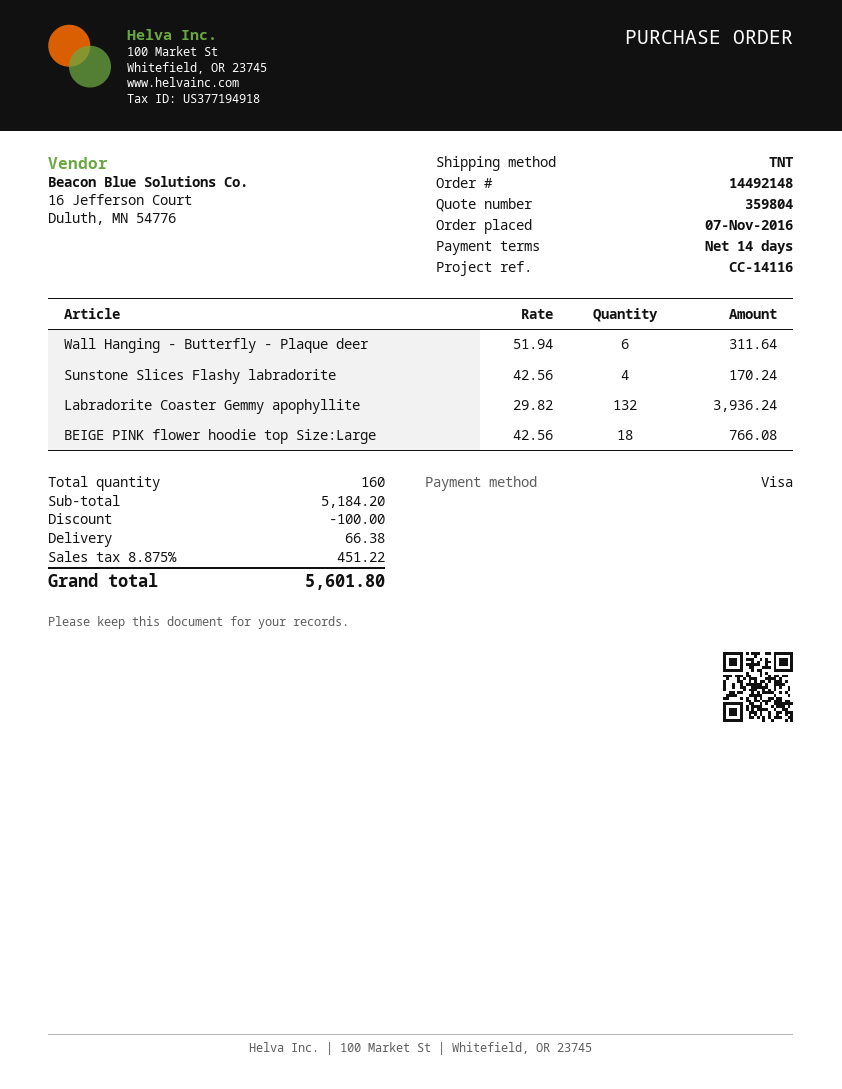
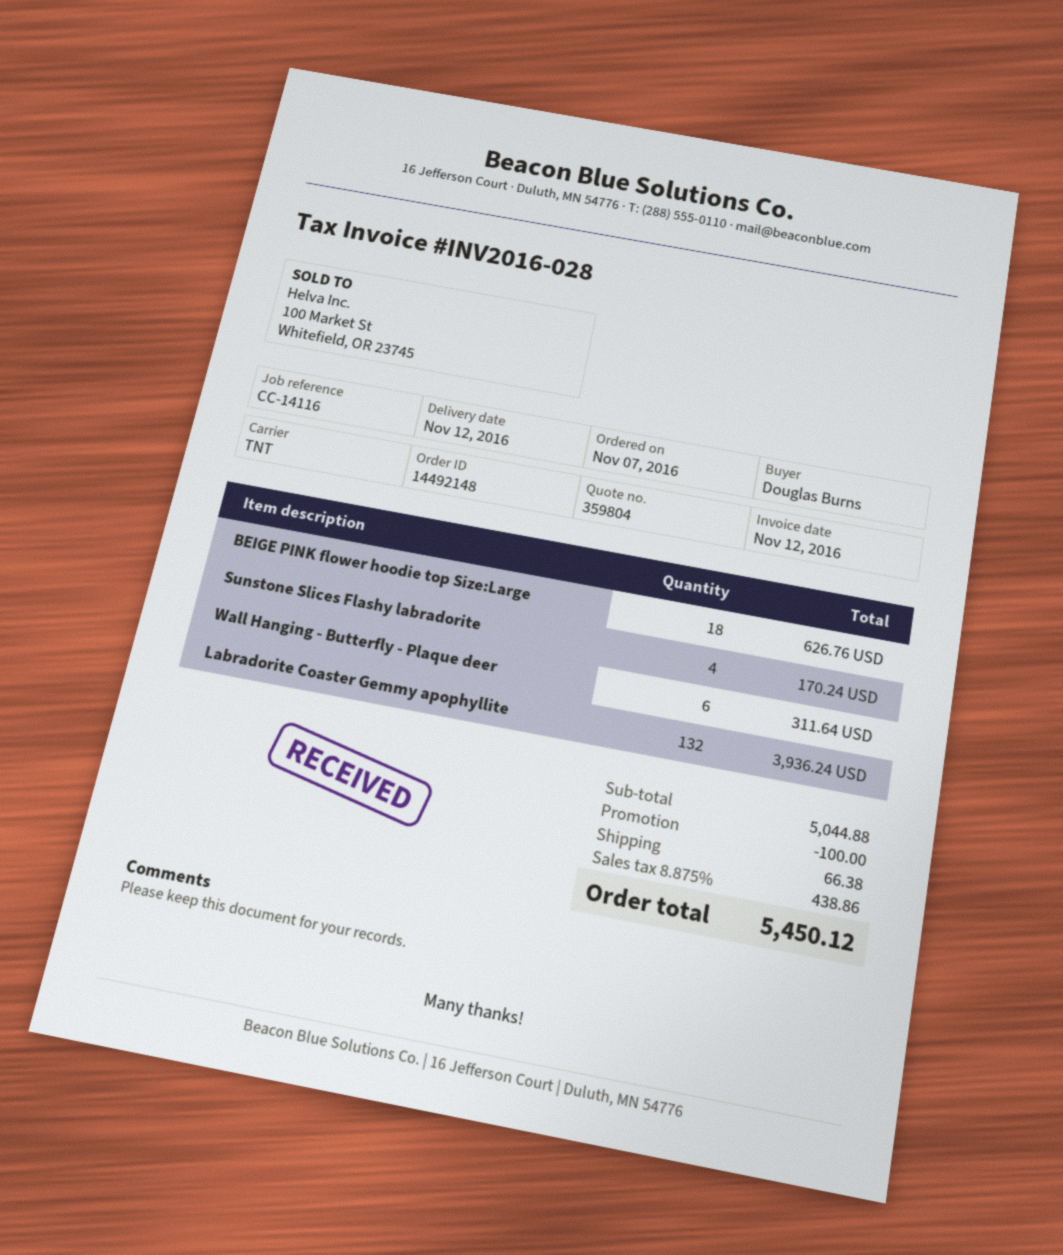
BEIGE PINK flower hoodie top Size:Large: 18 for 766.08 -> 18 for 626.76
subtotal: 5184.20 -> 5044.88
tax: 8.875% = 451.22 -> 8.875% = 438.86
total: 5601.80 -> 5450.12

